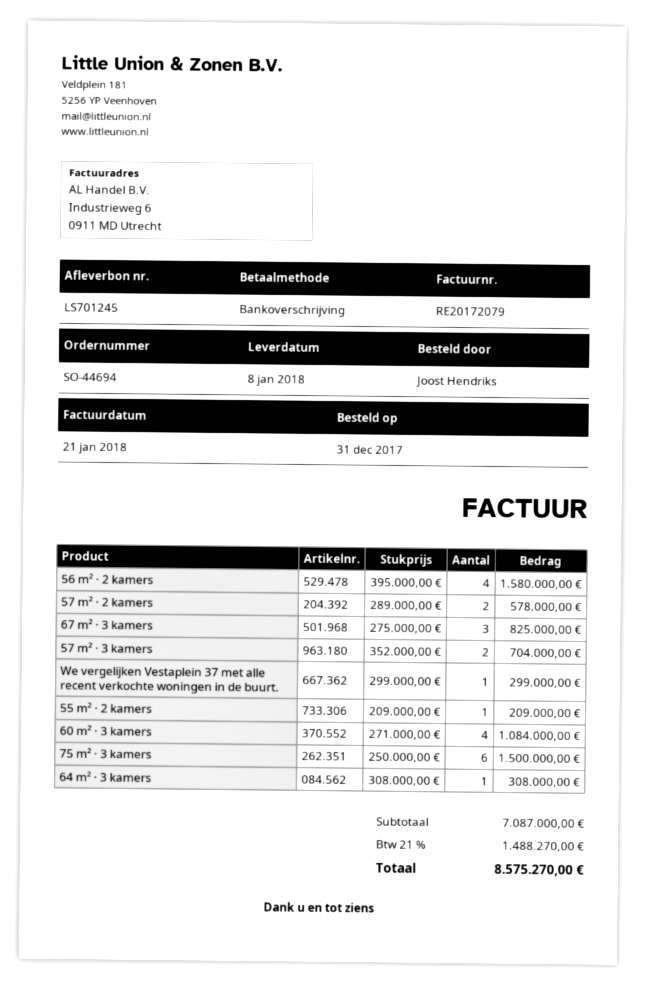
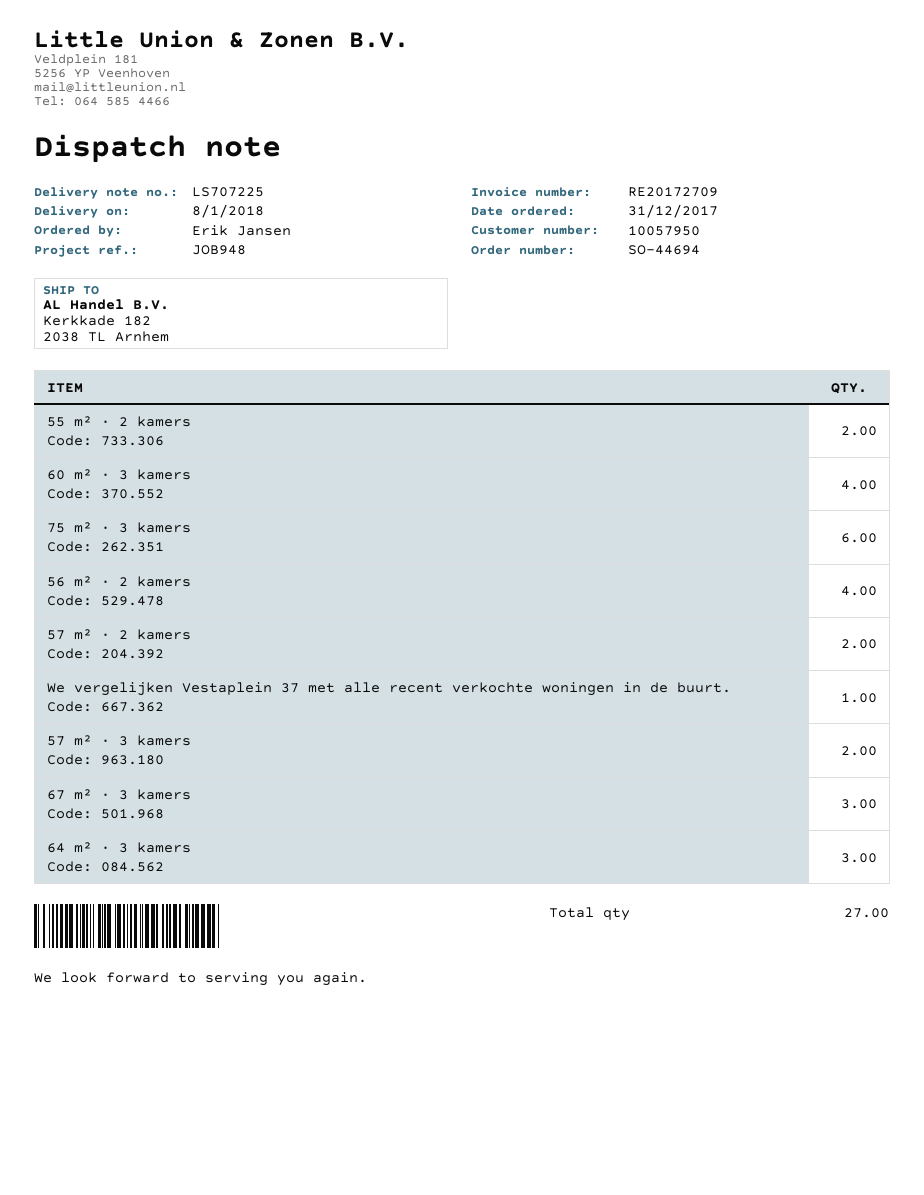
delivery note number: LS701245 -> LS707225
invoice number: RE20172079 -> RE20172709
ordered by: Joost Hendriks -> Erik Jansen
55 m² · 2 kamers: 1 -> 2
64 m² · 3 kamers: 1 -> 3

